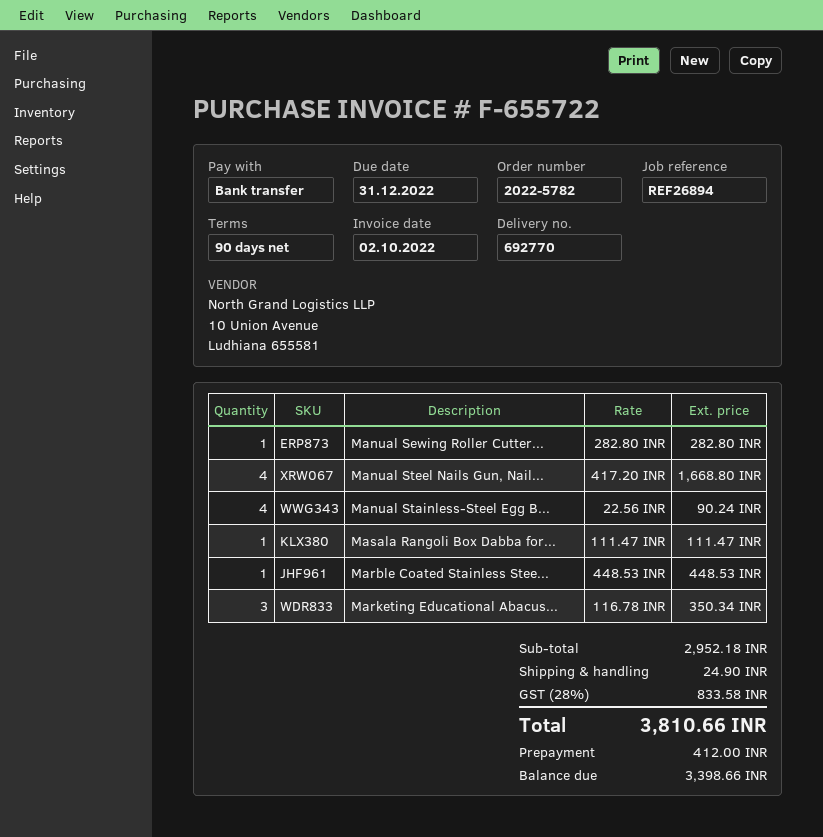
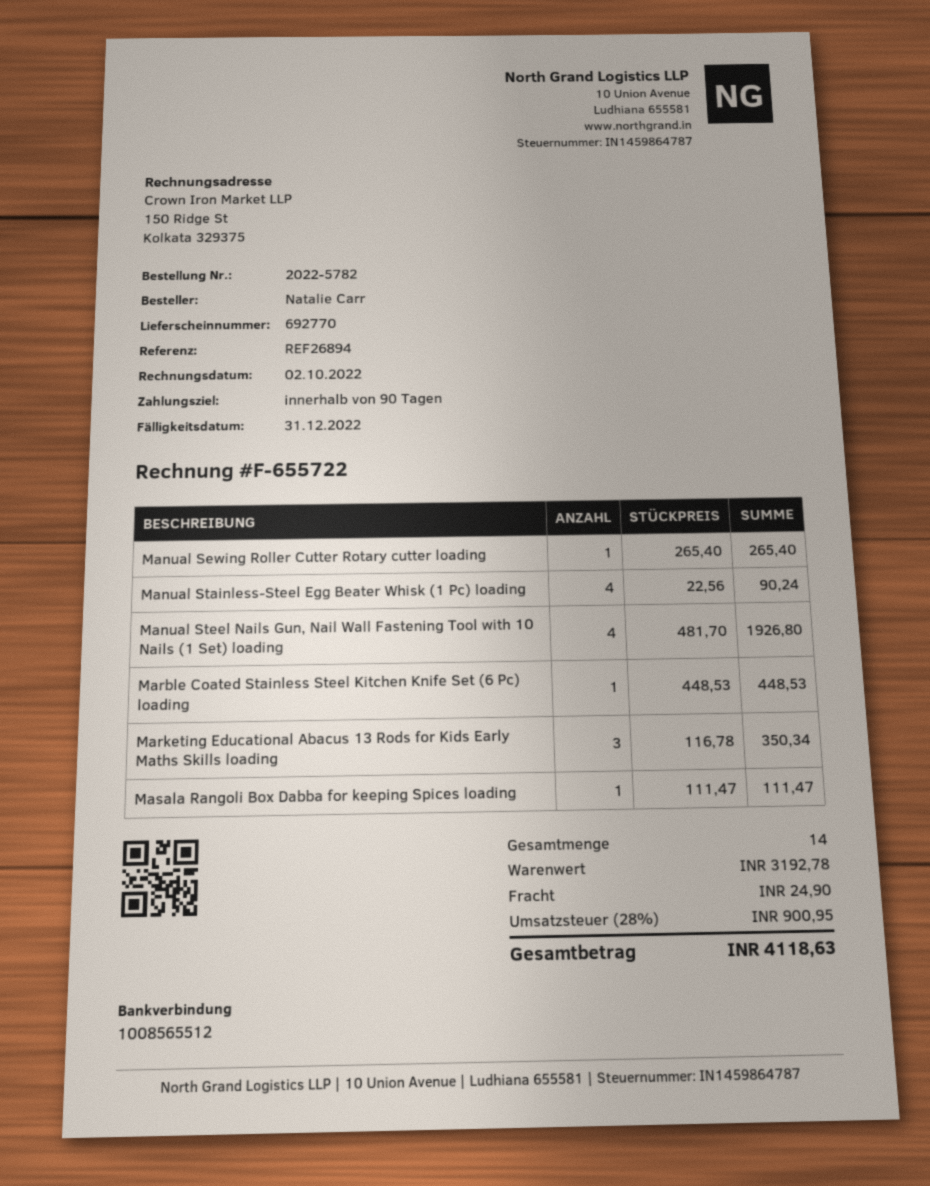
Manual Sewing Roller Cutter...: 1 x 282.80 = 282.80 -> 1 x 265.40 = 265.40
Manual Steel Nails Gun, Nail...: 4 x 417.20 = 1668.80 -> 4 x 481.70 = 1926.80
subtotal: 2952.18 -> 3192.78
tax: 28% = 833.58 -> 28% = 900.95
total: 3810.66 -> 4118.63

